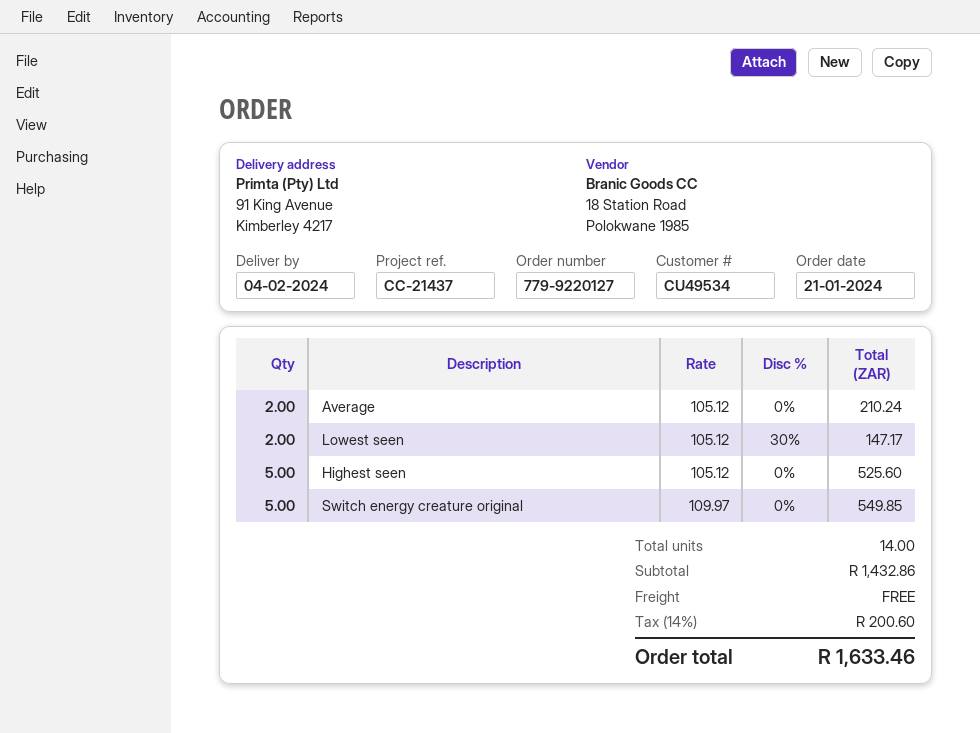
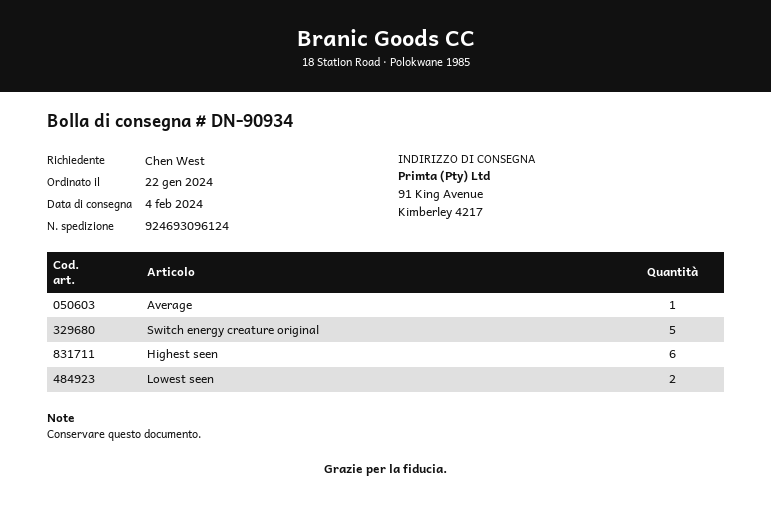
order date: 2024-01-21 -> 2024-01-22
Average: 2 -> 1
Highest seen: 5 -> 6

